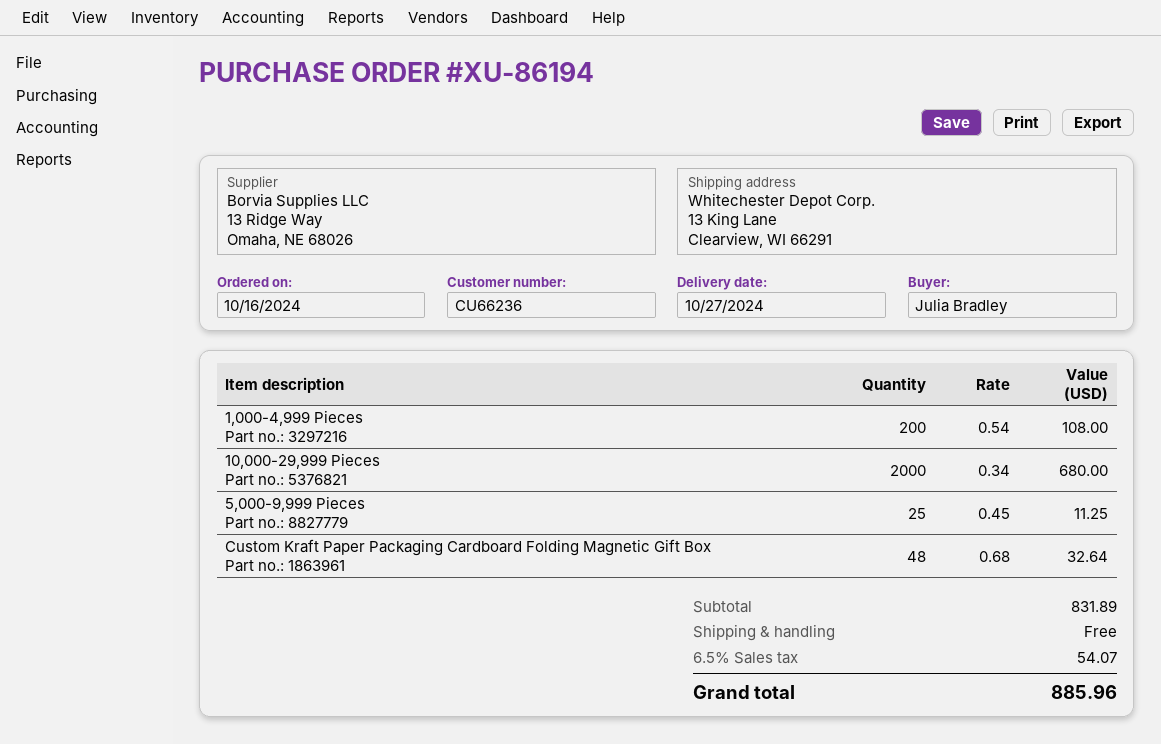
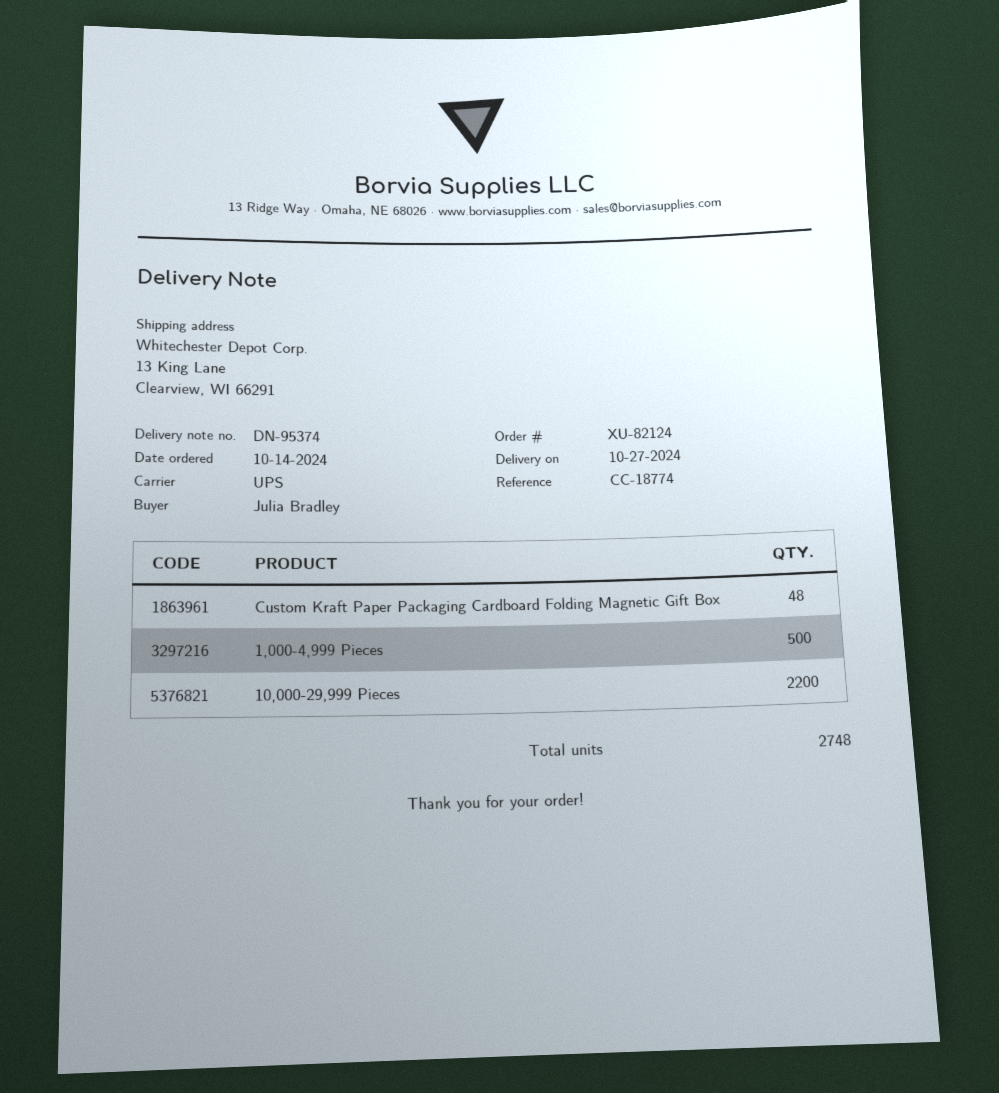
order number: XU-86194 -> XU-82124
order date: 2024-10-16 -> 2024-10-14
1,000-4,999 Pieces: 200 -> 500
10,000-29,999 Pieces: 2000 -> 2200
5,000-9,999 Pieces: 25 -> none

